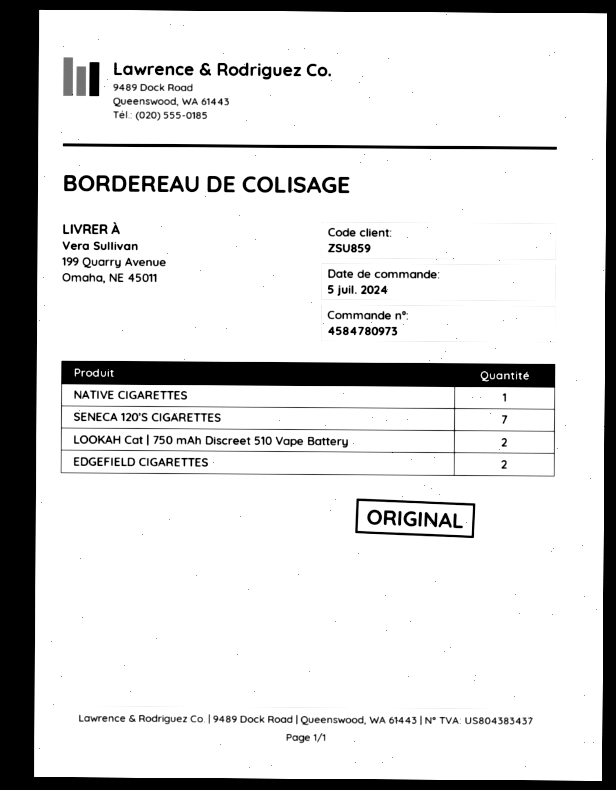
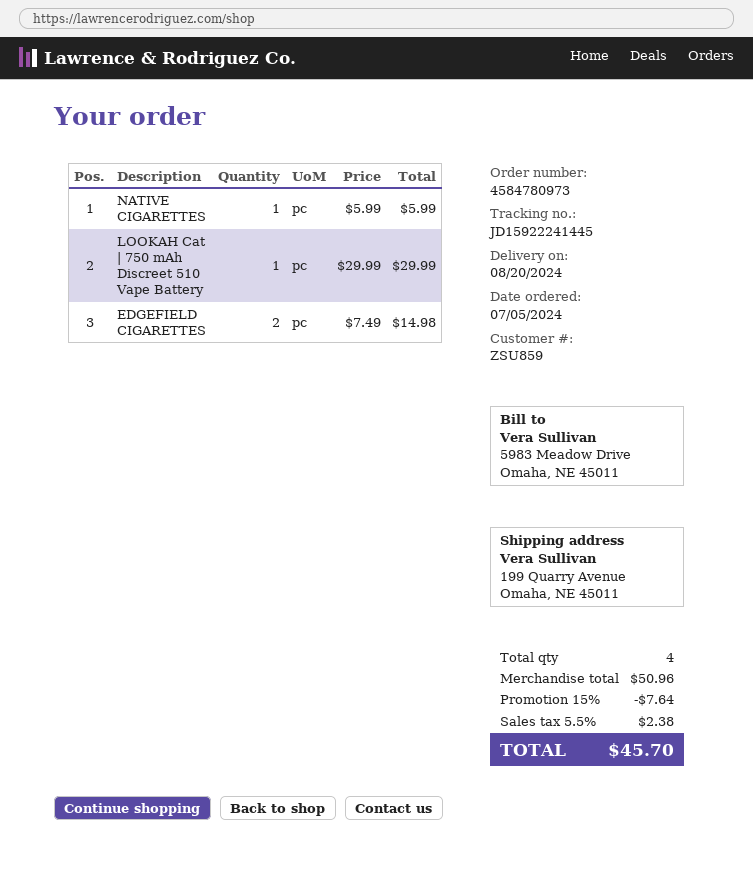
SENECA 120’S CIGARETTES: 7 -> none
LOOKAH Cat | 750 mAh Discreet 510 Vape Battery: 2 -> 1

